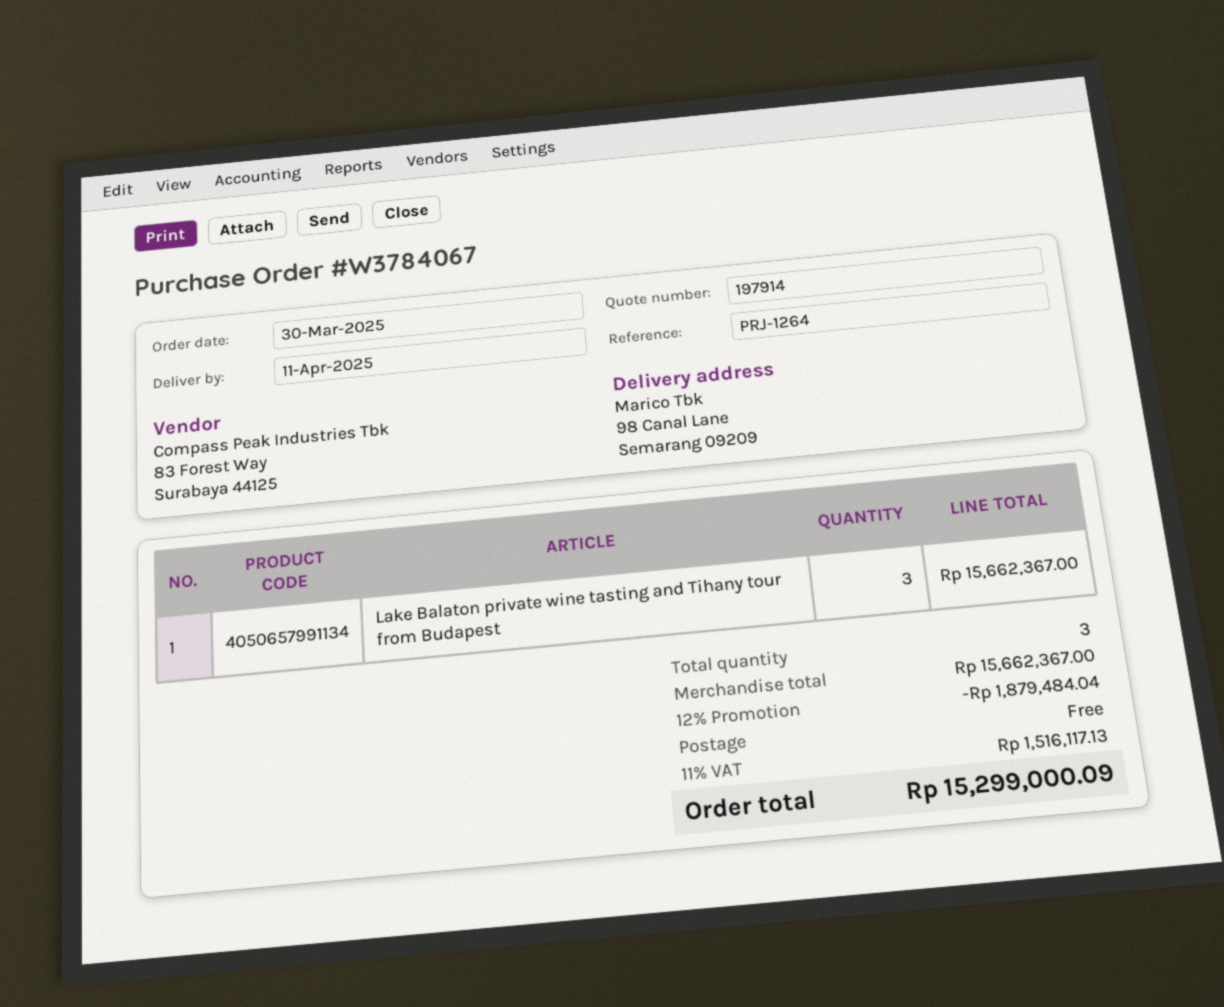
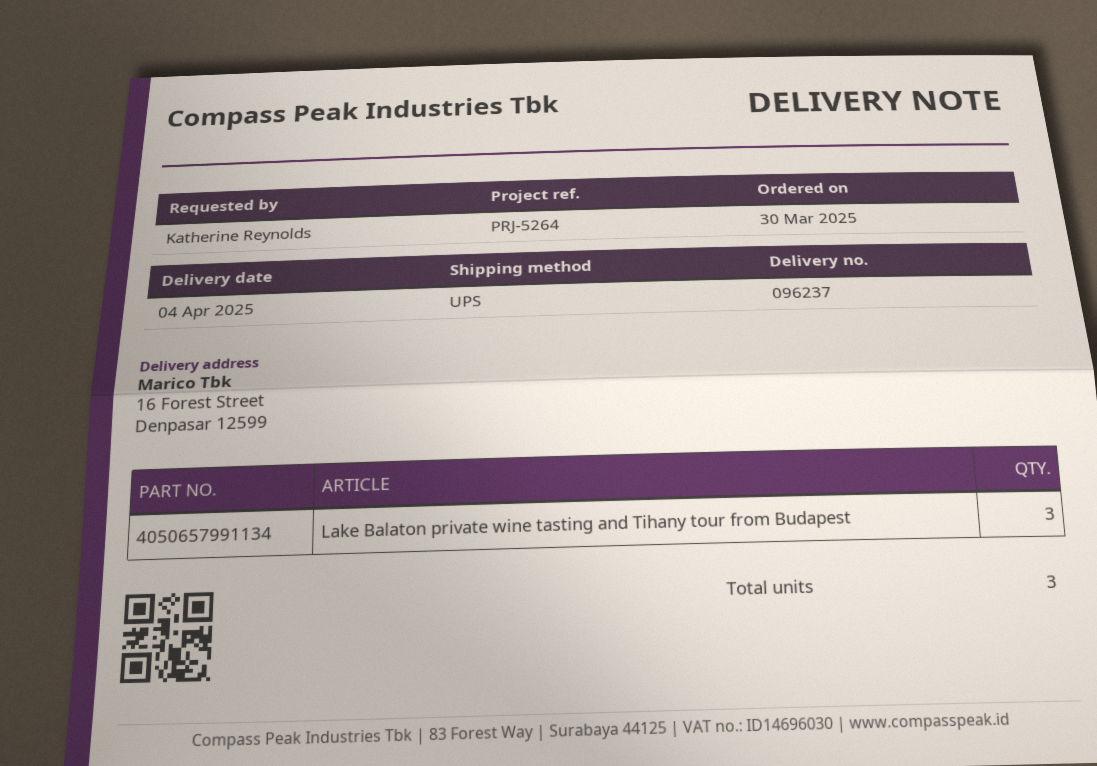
delivery date: 2025-04-11 -> 2025-04-04
reference: PRJ-1264 -> PRJ-5264
ship to: 98 Canal Lane, Semarang 09209 -> 16 Forest Street, Denpasar 12599

